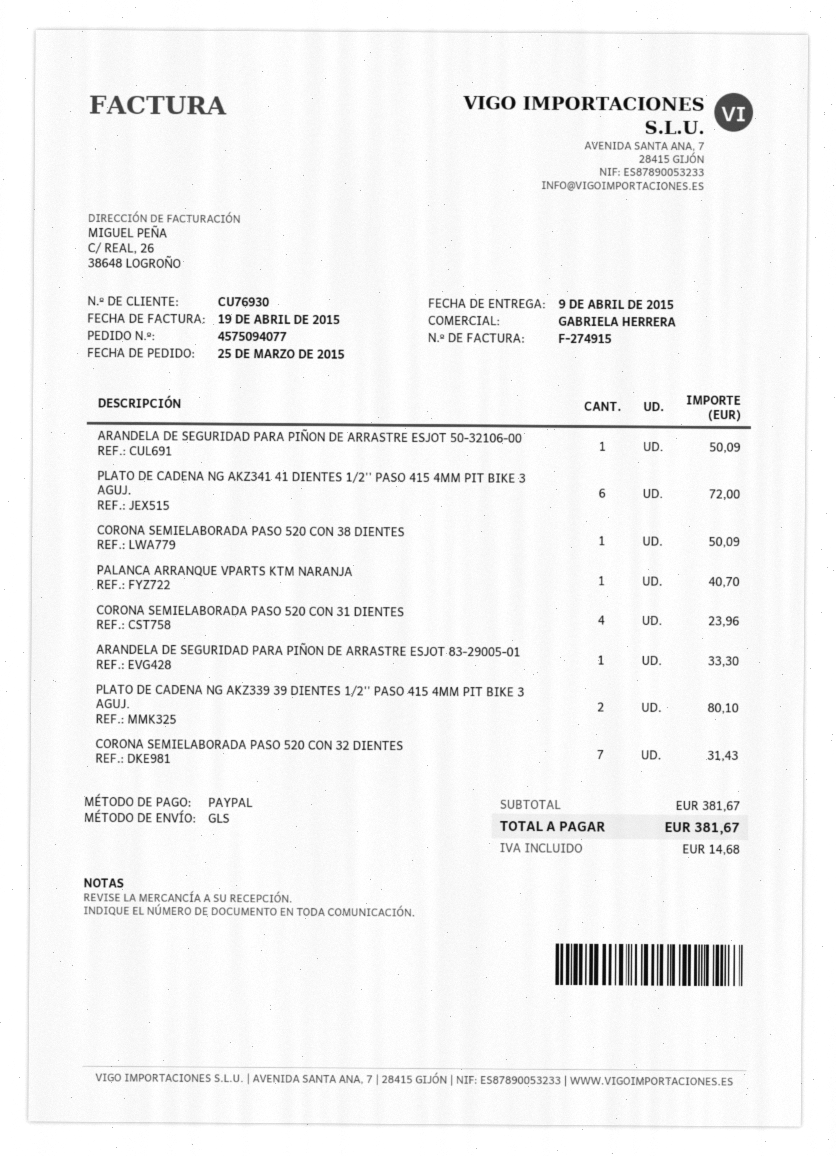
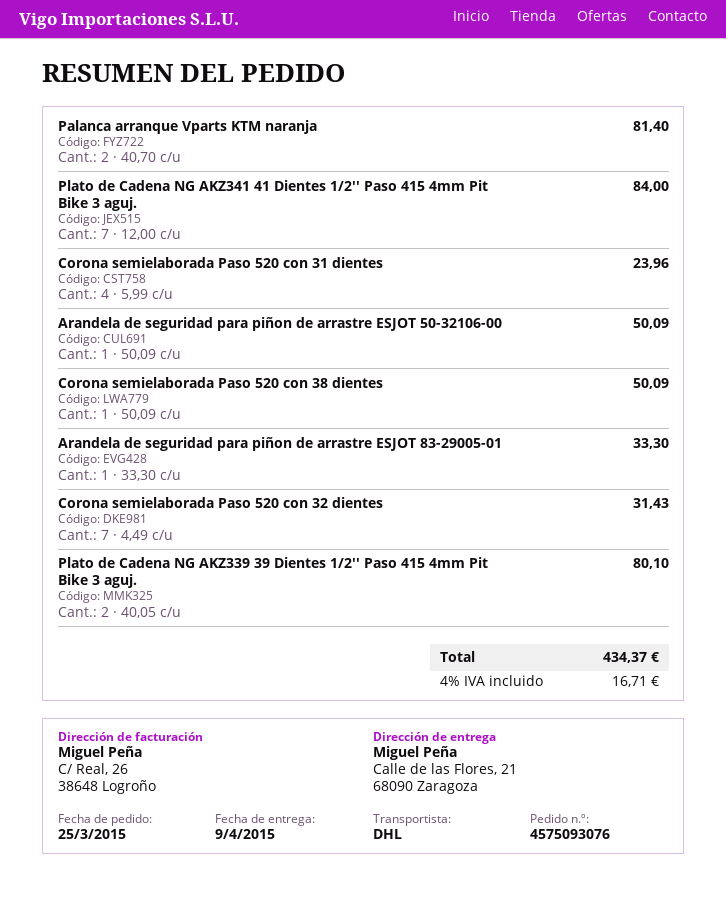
order number: 4575094077 -> 4575093076
shipping method: GLS -> DHL
PLATO DE CADENA NG AKZ341 41 DIENTES 1/2'' PASO 415 4MM PIT BIKE 3 AGUJ.: 6 for 72.00 -> 7 for 84.00
PALANCA ARRANQUE VPARTS KTM NARANJA: 1 for 40.70 -> 2 for 81.40
tax: 14.68 -> 16.71
total: 381.67 -> 434.37

